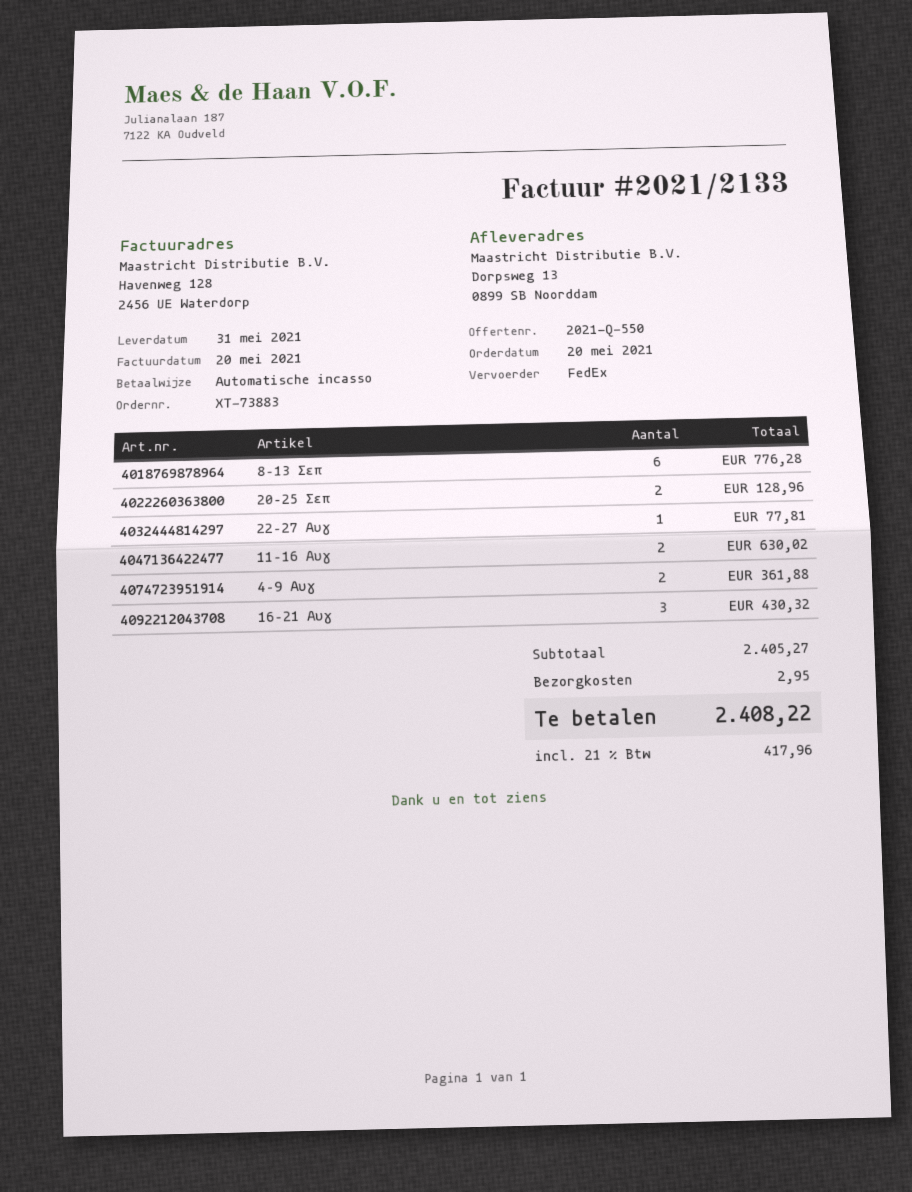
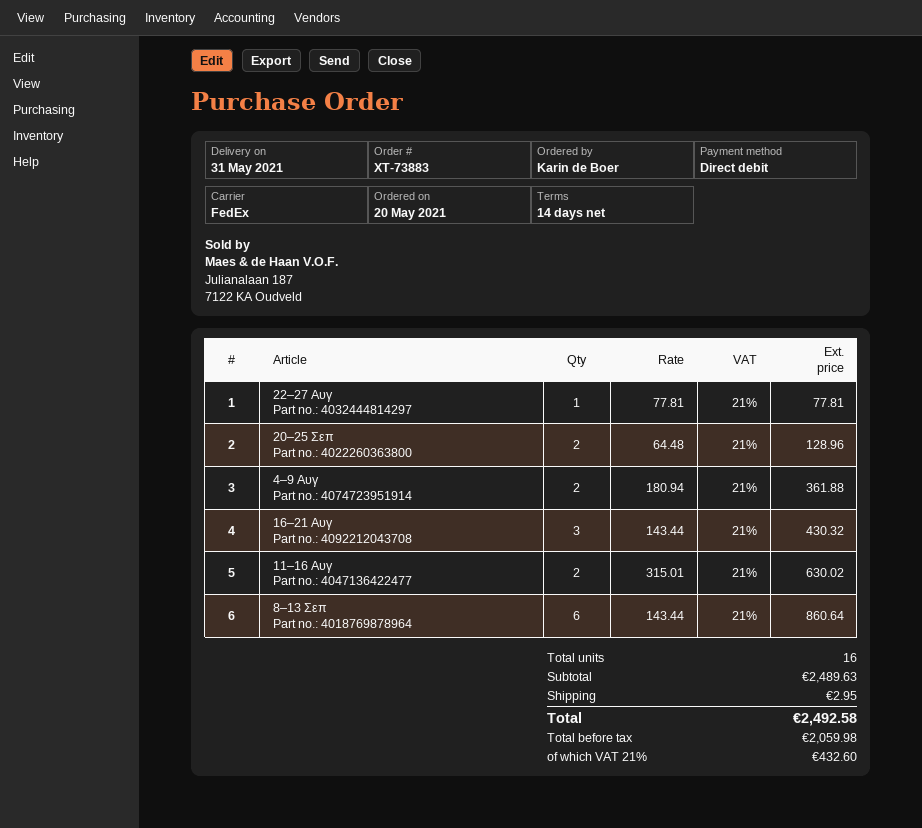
8–13 Σεπ: 6 for 776.28 -> 6 for 860.64
subtotal: 2405.27 -> 2489.63
tax: 21% = 417.96 -> 21% = 432.60
total: 2408.22 -> 2492.58

